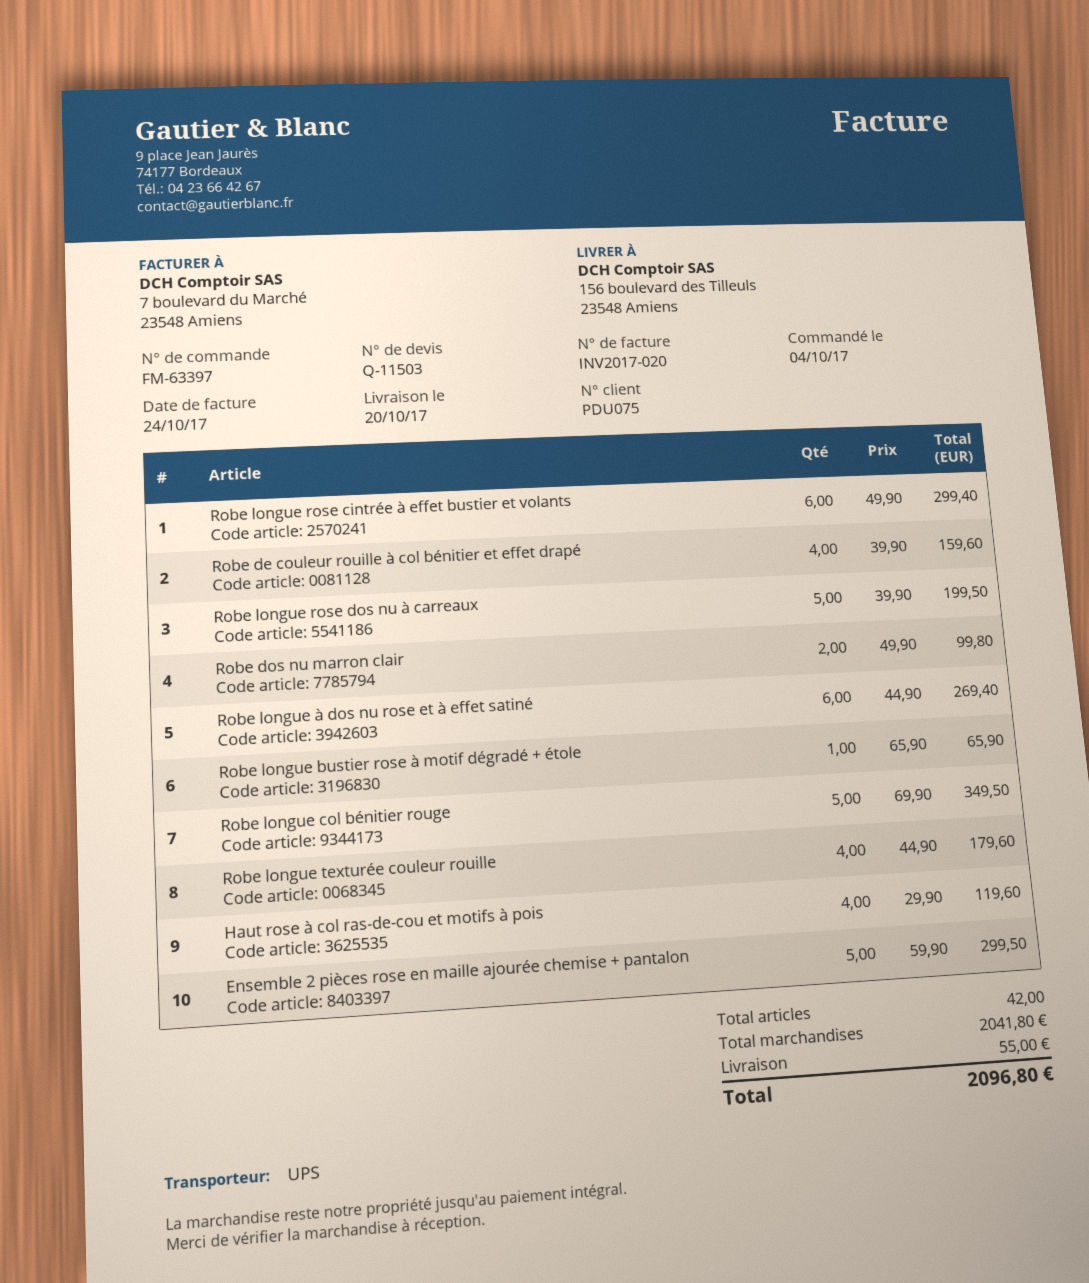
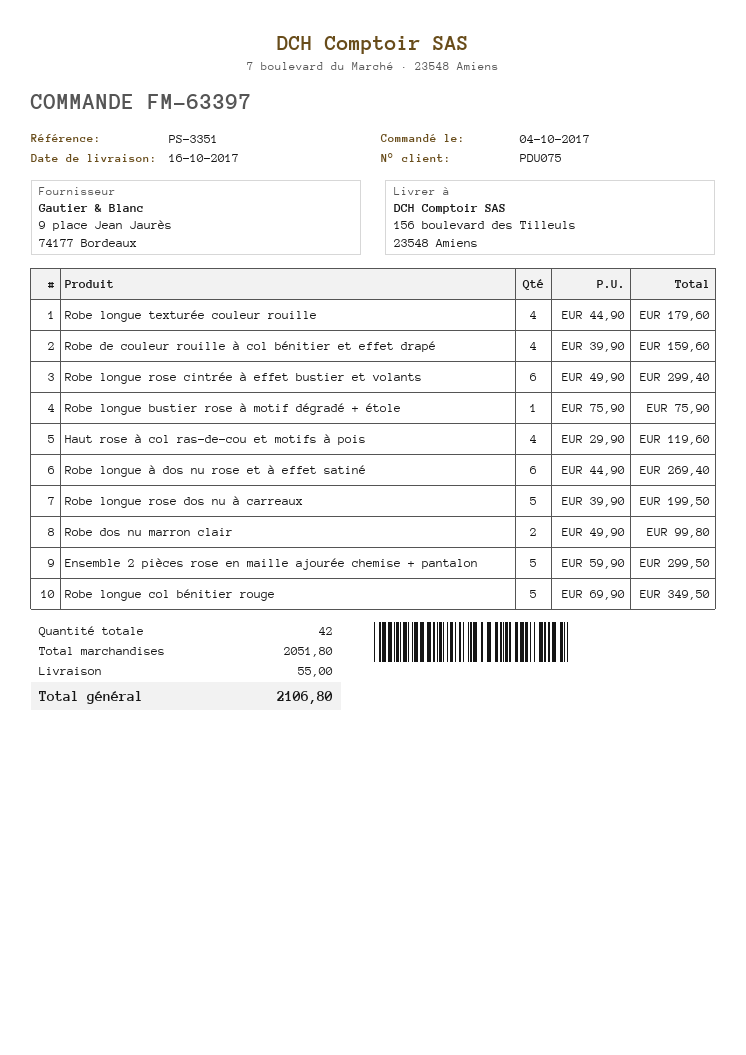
delivery date: 2017-10-20 -> 2017-10-16
Robe longue bustier rose à motif dégradé + étole: 1 x 65.90 = 65.90 -> 1 x 75.90 = 75.90
subtotal: 2041.80 -> 2051.80
total: 2096.80 -> 2106.80

